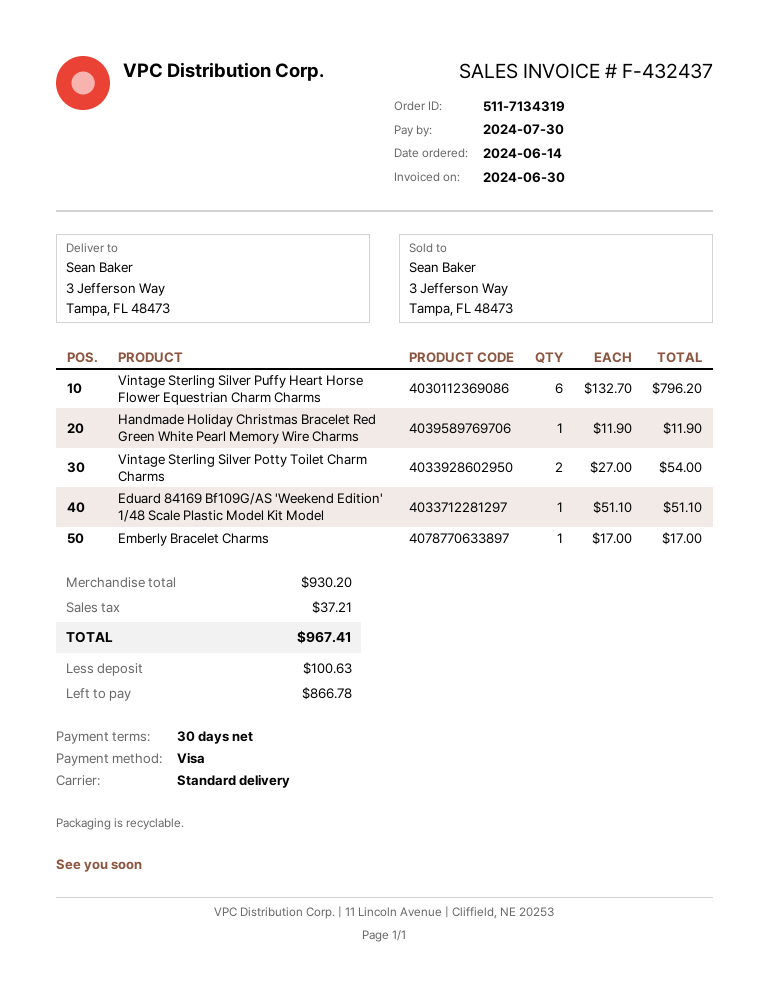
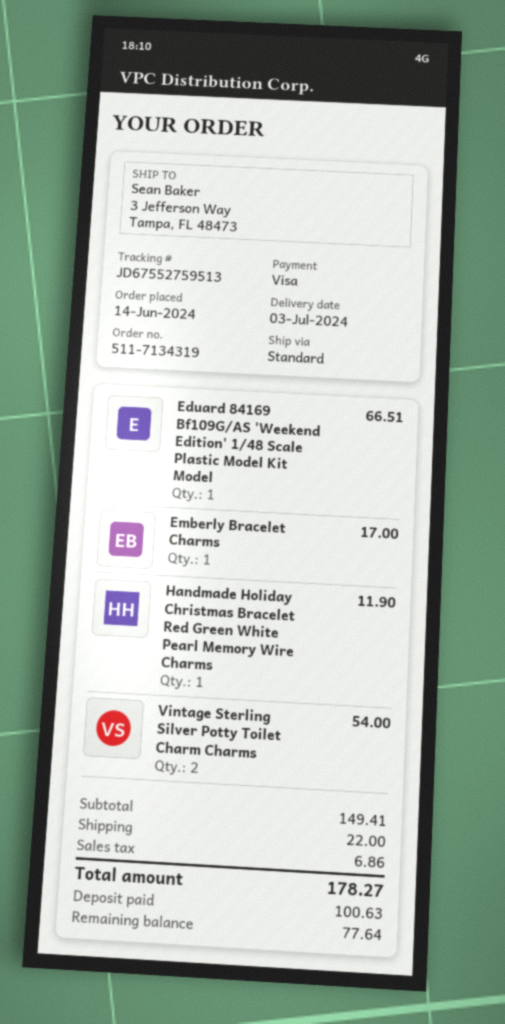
Vintage Sterling Silver Puffy Heart Horse Flower Equestrian Charm Charms: 6 for 796.20 -> none
Eduard 84169 Bf109G/AS 'Weekend Edition' 1/48 Scale Plastic Model Kit Model: 1 for 51.10 -> 1 for 66.51
subtotal: 930.20 -> 149.41
shipping: none -> 22.00
tax: 37.21 -> 6.86
total: 967.41 -> 178.27
balance: 866.78 -> 77.64

